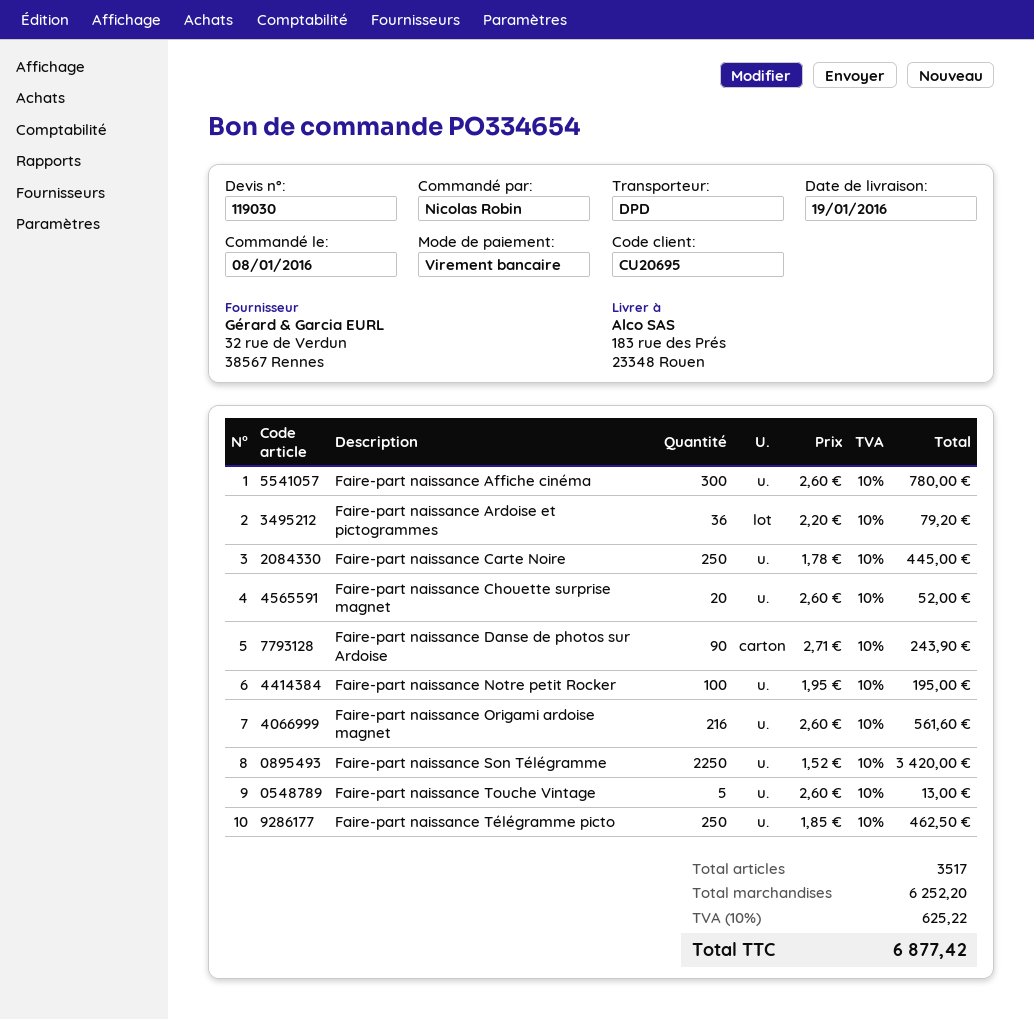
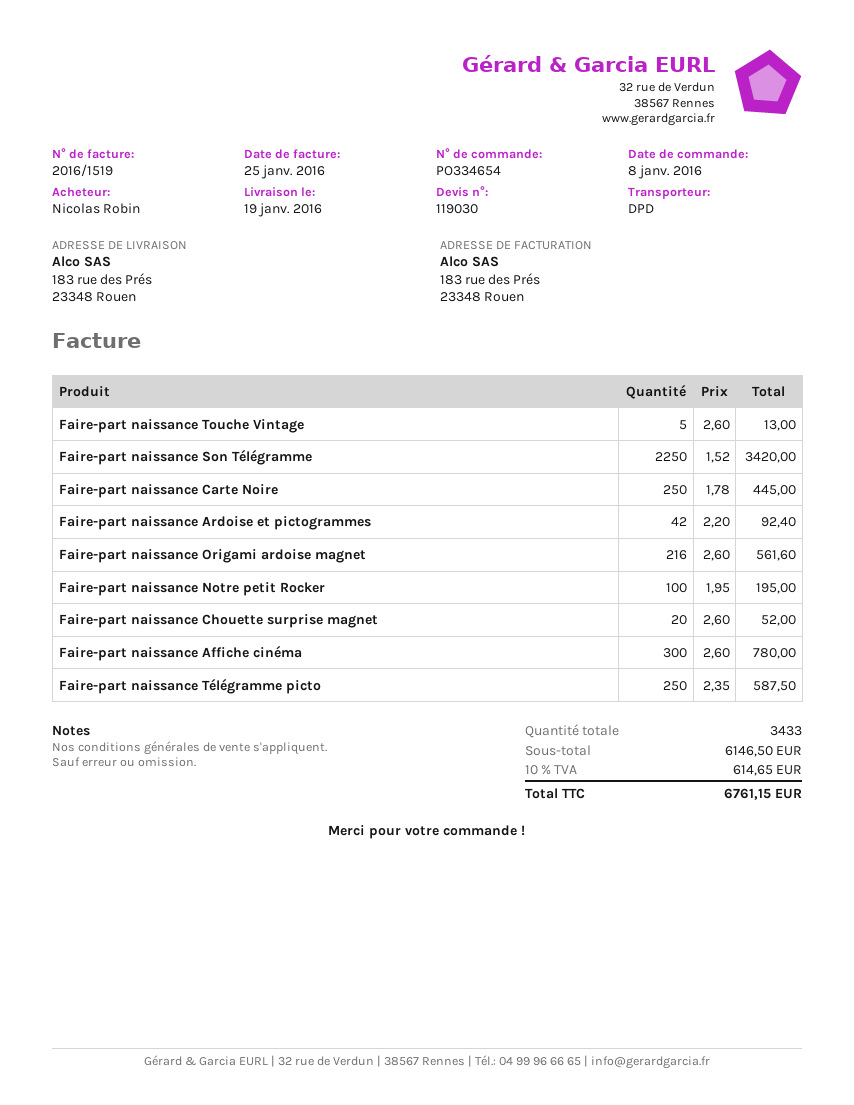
Faire-part naissance Ardoise et pictogrammes: 36 x 2.20 = 79.20 -> 42 x 2.20 = 92.40
Faire-part naissance Danse de photos sur Ardoise: 90 x 2.71 = 243.90 -> none
Faire-part naissance Télégramme picto: 250 x 1.85 = 462.50 -> 250 x 2.35 = 587.50
total quantity: 3517 -> 3433
subtotal: 6252.20 -> 6146.50
tax: 10% = 625.22 -> 10% = 614.65
total: 6877.42 -> 6761.15

